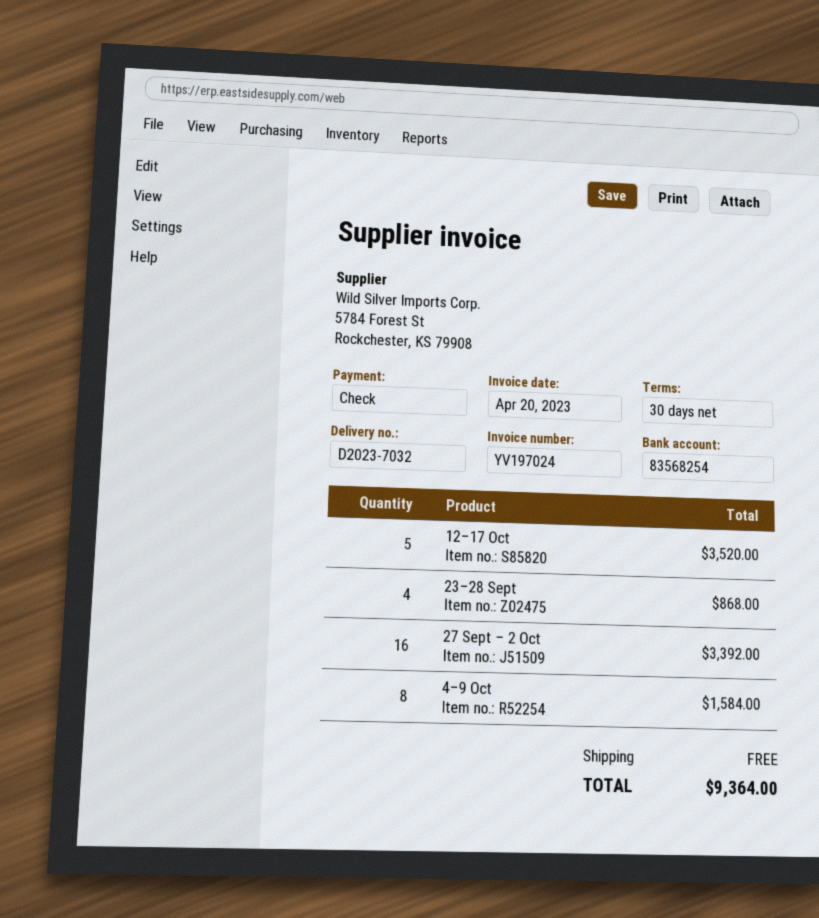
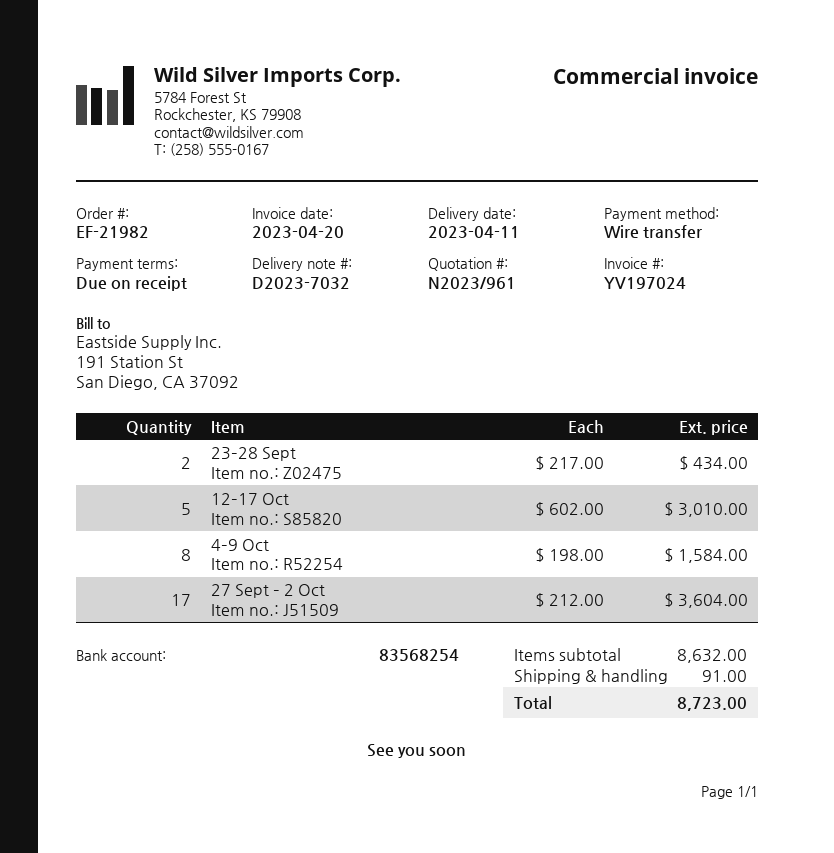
payment terms: 30 days -> on receipt
payment method: cheque -> bank transfer
12–17 Oct: 5 for 3520.00 -> 5 for 3010.00
23–28 Sept: 4 for 868.00 -> 2 for 434.00
27 Sept – 2 Oct: 16 for 3392.00 -> 17 for 3604.00
shipping: 0.00 -> 91.00
total: 9364.00 -> 8723.00

